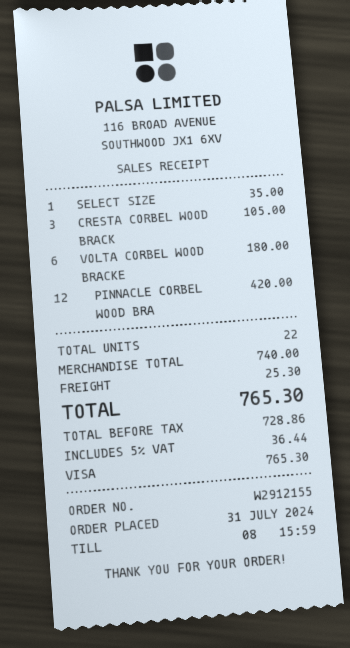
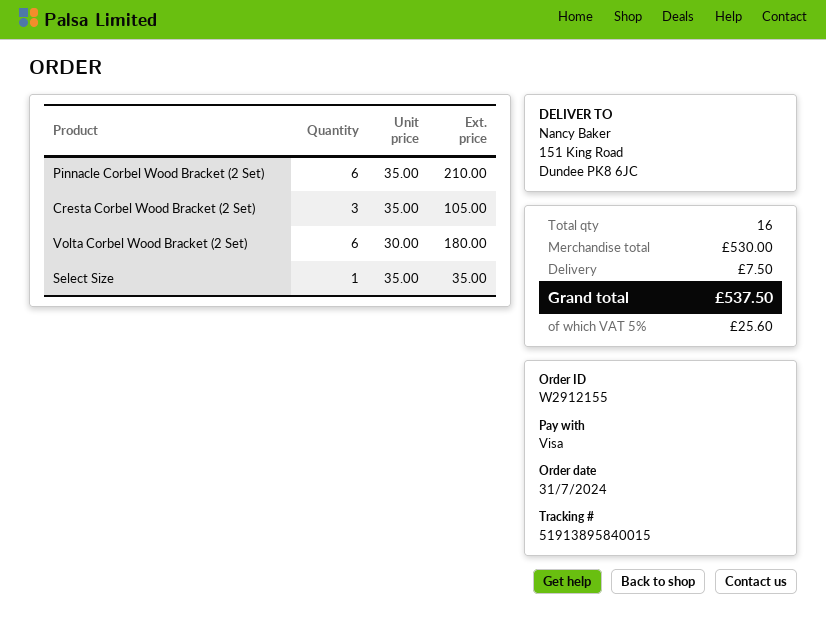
PINNACLE CORBEL WOOD BRA: 12 for 420.00 -> 6 for 210.00
total quantity: 22 -> 16
subtotal: 740.00 -> 530.00
shipping: 25.30 -> 7.50
tax: 5% = 36.44 -> 5% = 25.60
total: 765.30 -> 537.50

